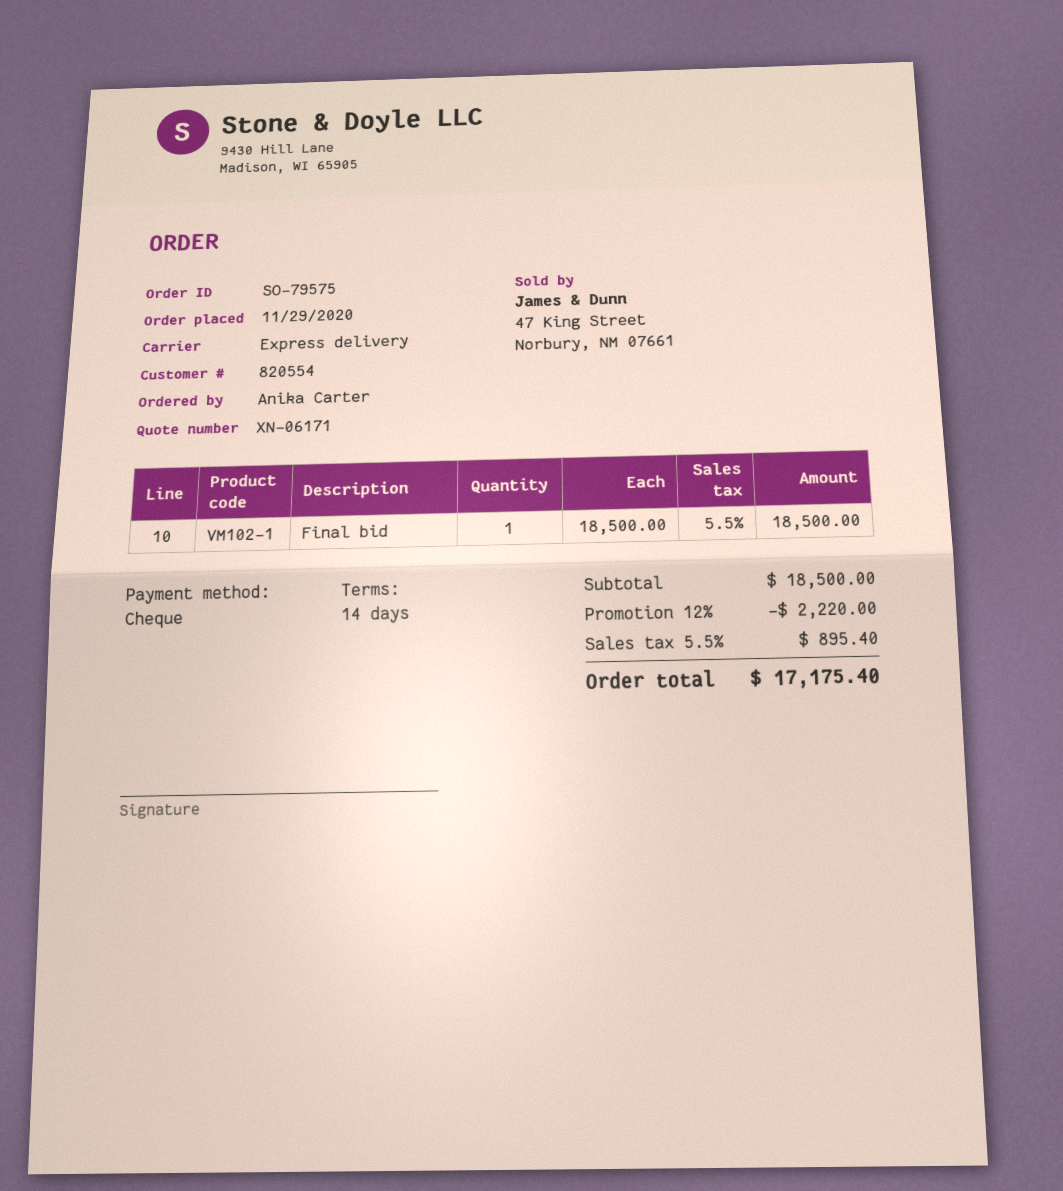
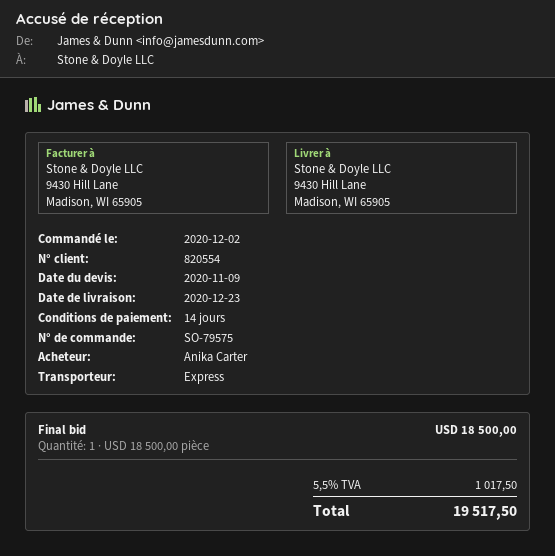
order date: 2020-11-29 -> 2020-12-02
discount: 12% = 2220.00 -> none
tax: 5.5% = 895.40 -> 5.5% = 1017.50
total: 17175.40 -> 19517.50

